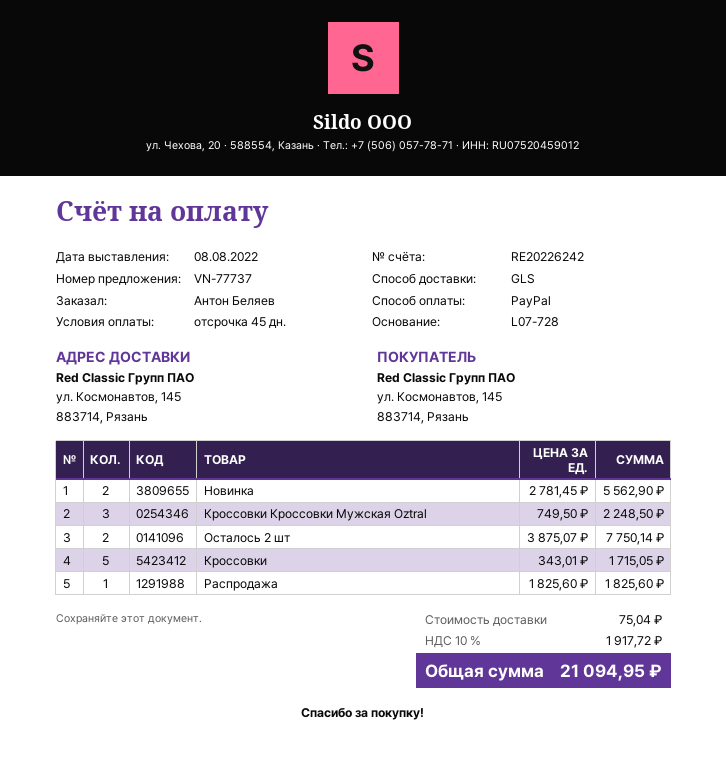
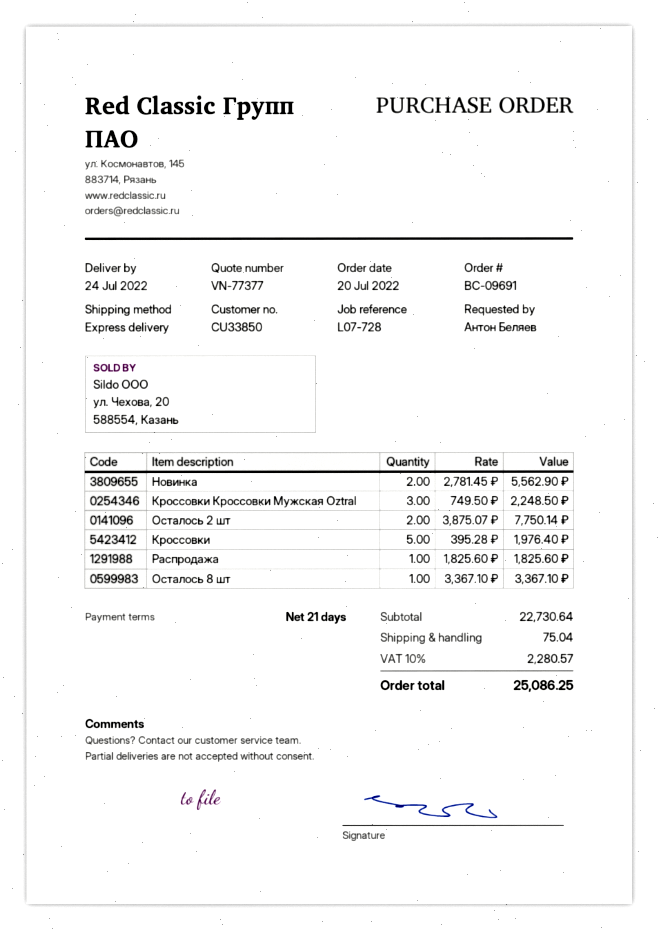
quote number: VN-77737 -> VN-77377
payment terms: 45 days -> 21 days
shipping method: GLS -> express
Кроссовки: 5 x 343.01 = 1715.05 -> 5 x 395.28 = 1976.40
Осталось 8 шт: none -> 1 x 3367.10 = 3367.10
tax: 10% = 1917.72 -> 10% = 2280.57
total: 21094.95 -> 25086.25

